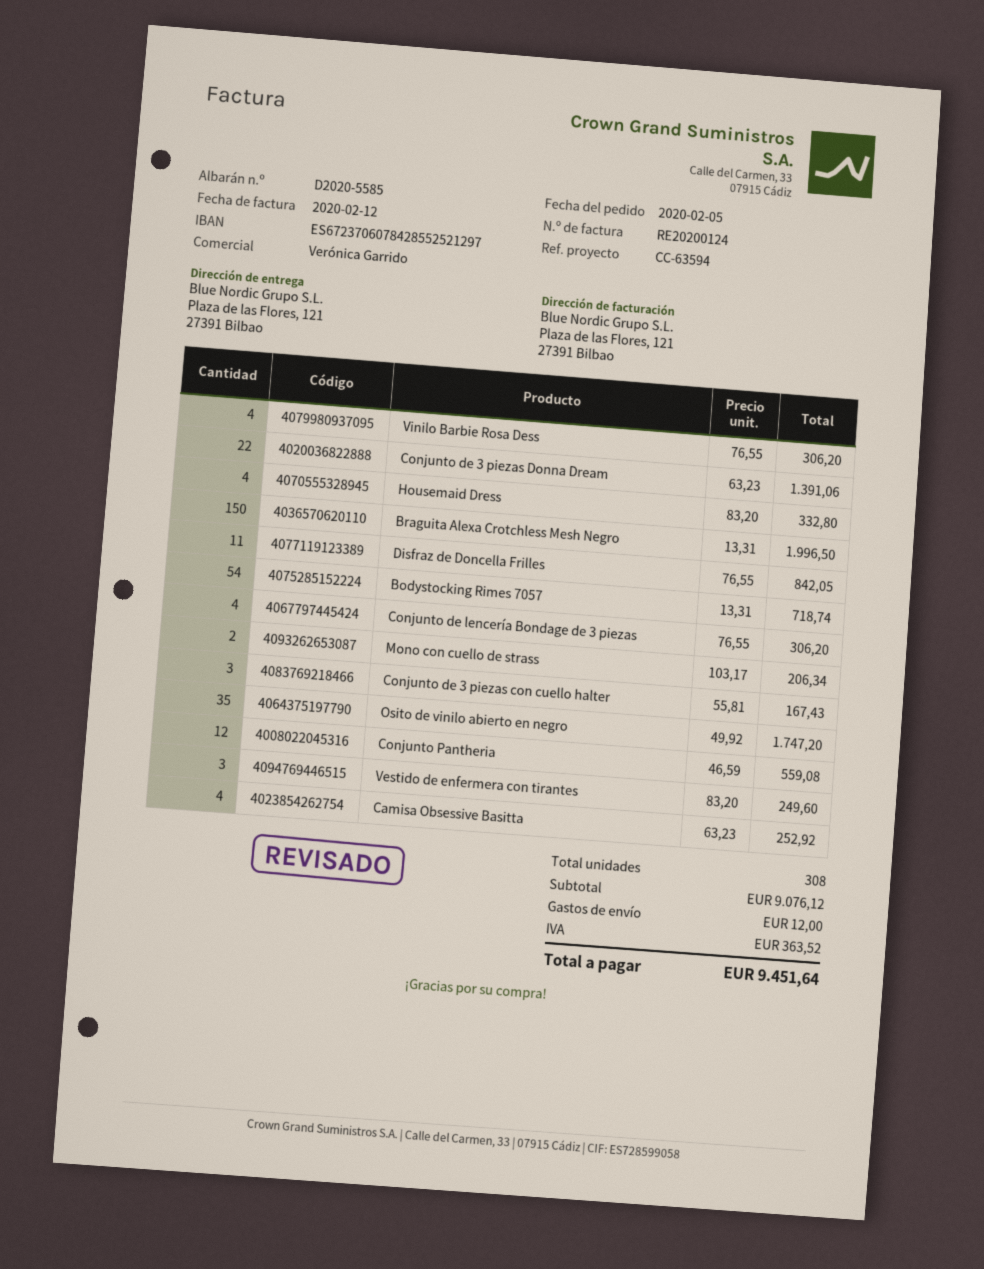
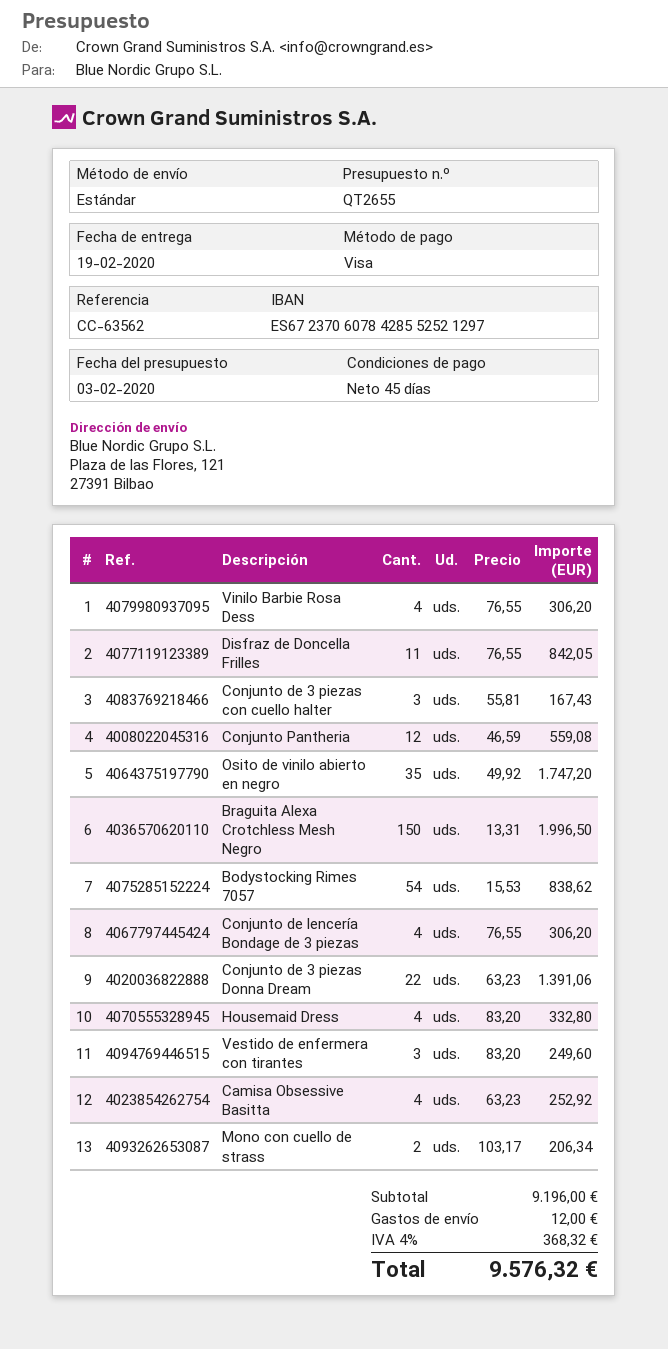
reference: CC-63594 -> CC-63562
Bodystocking Rimes 7057: 54 x 13.31 = 718.74 -> 54 x 15.53 = 838.62
subtotal: 9076.12 -> 9196.00
tax: 363.52 -> 368.32
total: 9451.64 -> 9576.32

